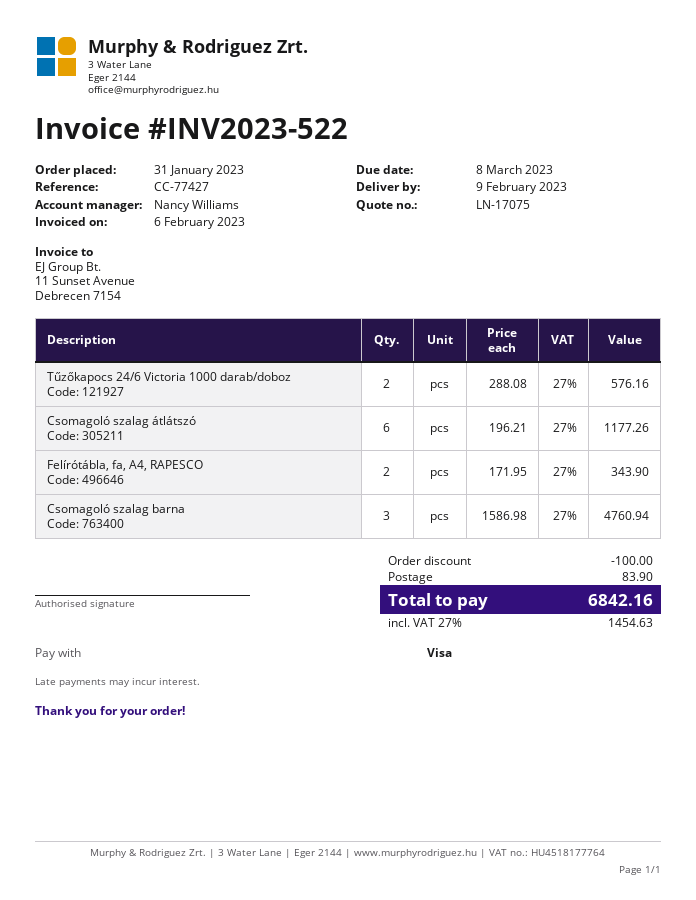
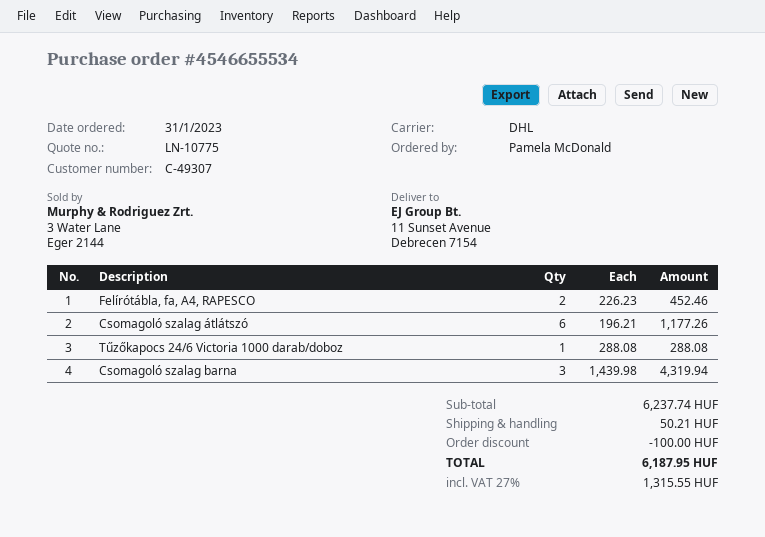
quote number: LN-17075 -> LN-10775
Tűzőkapocs 24/6 Victoria 1000 darab/doboz: 2 x 288.08 = 576.16 -> 1 x 288.08 = 288.08
Felírótábla, fa, A4, RAPESCO: 2 x 171.95 = 343.90 -> 2 x 226.23 = 452.46
Csomagoló szalag barna: 3 x 1586.98 = 4760.94 -> 3 x 1439.98 = 4319.94
shipping: 83.90 -> 50.21
tax: 27% = 1454.63 -> 27% = 1315.55
total: 6842.16 -> 6187.95

